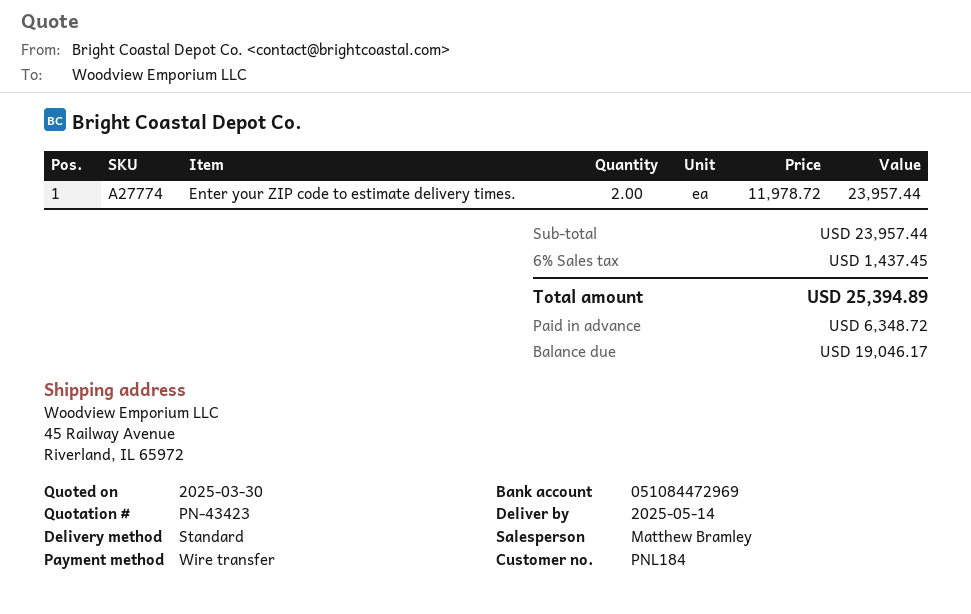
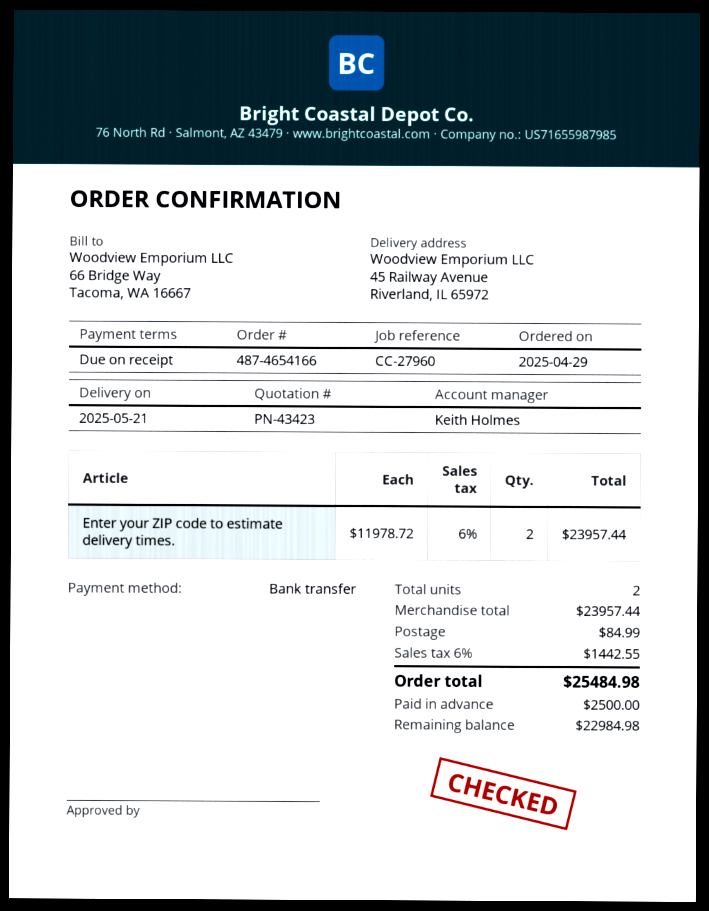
delivery date: 2025-05-14 -> 2025-05-21
sales rep: Matthew Bramley -> Keith Holmes
shipping: none -> 84.99
tax: 6% = 1437.45 -> 6% = 1442.55
total: 25394.89 -> 25484.98
deposit: 6348.72 -> 2500.00
balance: 19046.17 -> 22984.98

